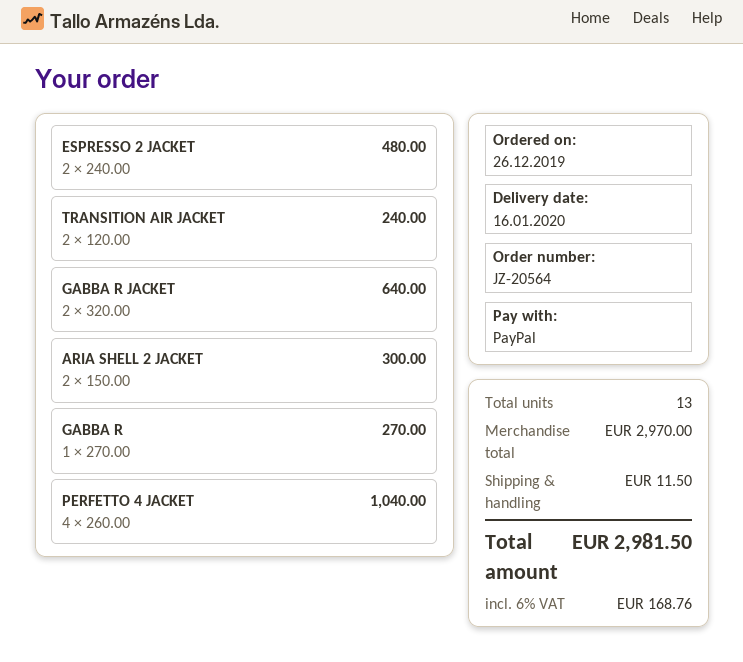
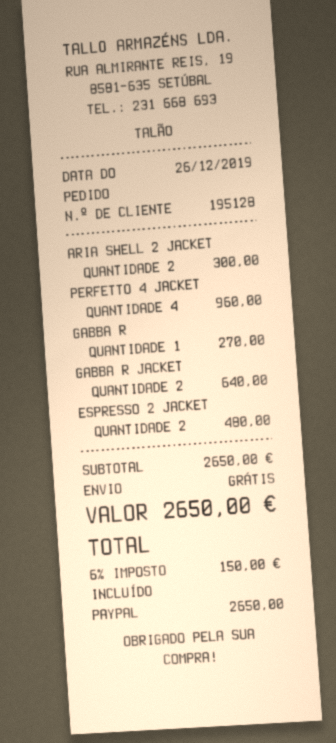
TRANSITION AIR JACKET: 2 for 240.00 -> none
PERFETTO 4 JACKET: 4 for 1040.00 -> 4 for 960.00
subtotal: 2970.00 -> 2650.00
shipping: 11.50 -> 0.00
tax: 6% = 168.76 -> 6% = 150.00
total: 2981.50 -> 2650.00

